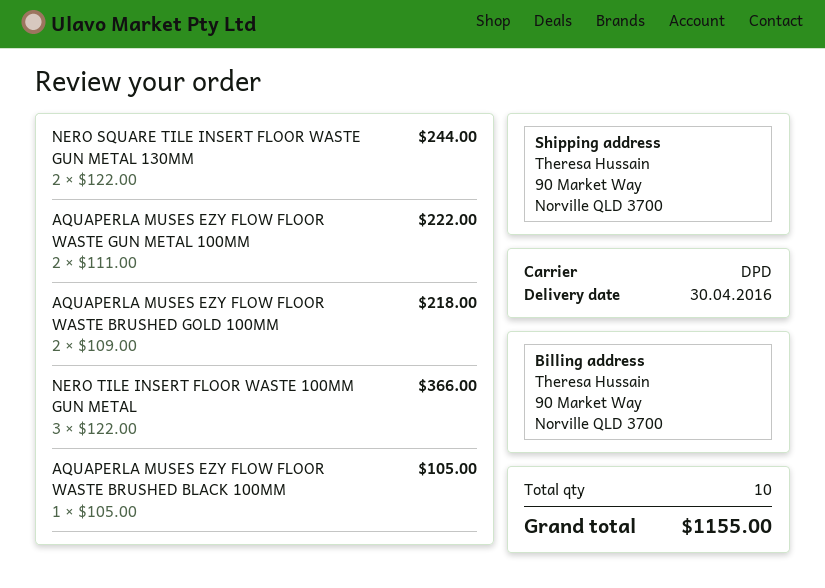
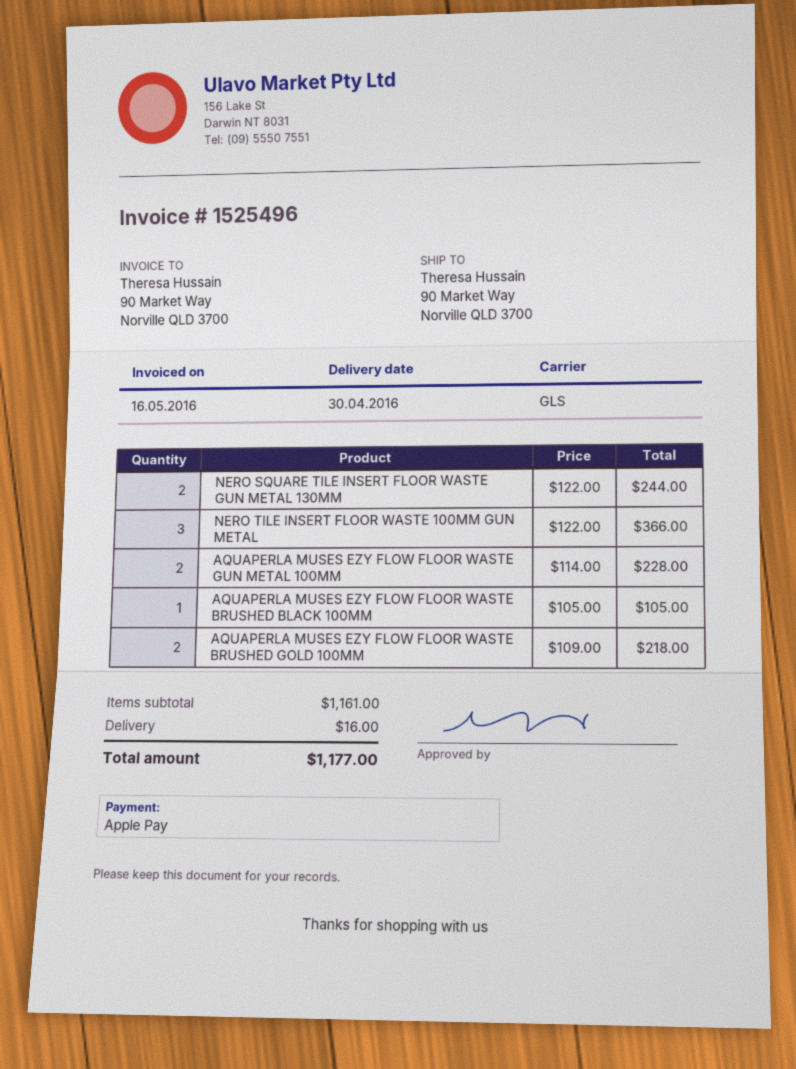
shipping method: DPD -> GLS
AQUAPERLA MUSES EZY FLOW FLOOR WASTE GUN METAL 100MM: 2 x 111.00 = 222.00 -> 2 x 114.00 = 228.00
shipping: none -> 16.00
total: 1155.00 -> 1177.00

